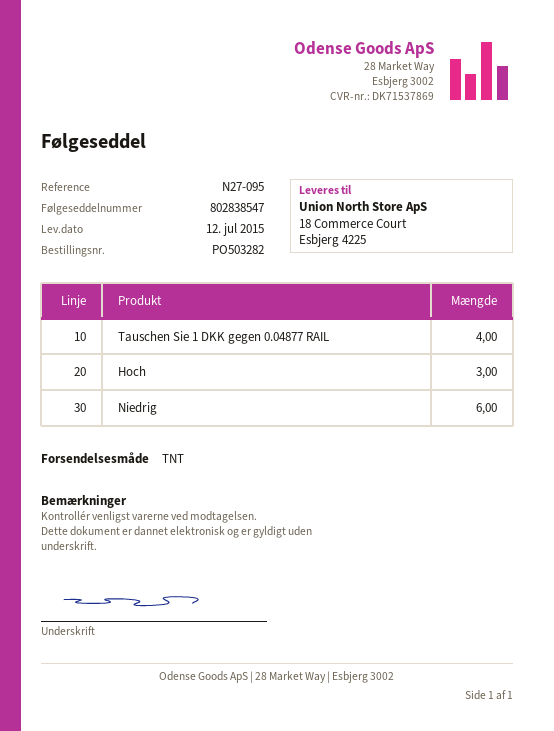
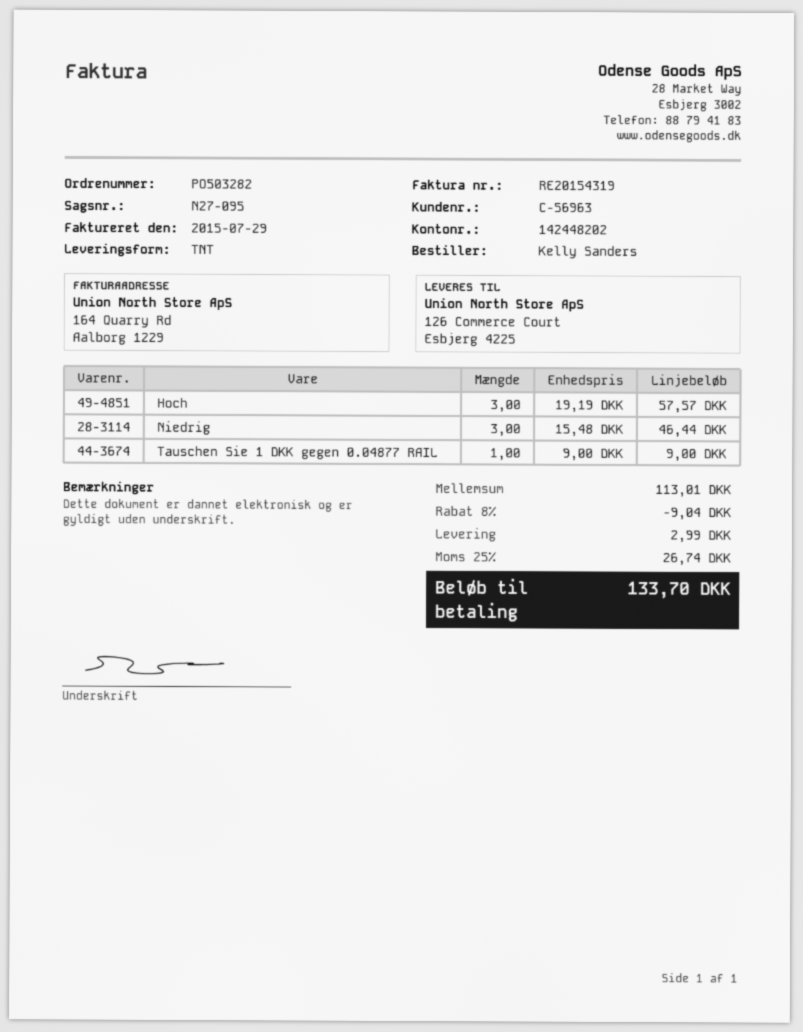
ship to: 18 Commerce Court, Esbjerg 4225 -> 126 Commerce Court, Esbjerg 4225
Tauschen Sie 1 DKK gegen 0.04877 RAIL: 4 -> 1
Niedrig: 6 -> 3

